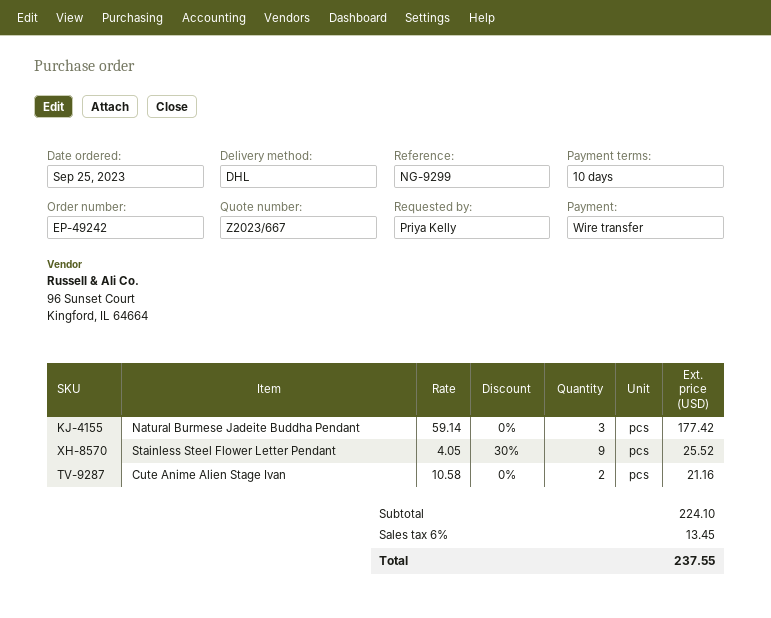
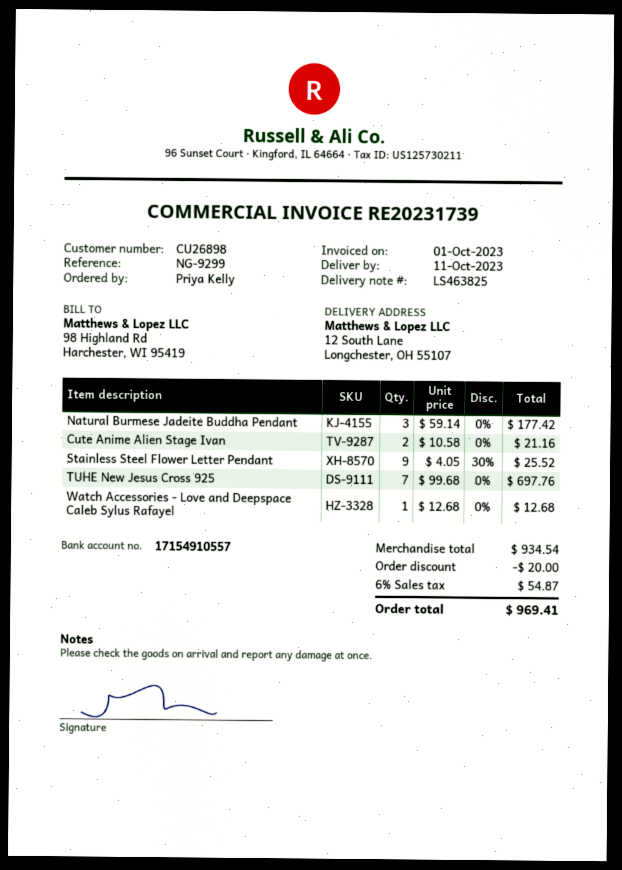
TUHE New Jesus Cross 925: none -> 7 x 99.68 = 697.76
Watch Accessories - Love and Deepspace Caleb Sylus Rafayel: none -> 1 x 12.68 = 12.68
subtotal: 224.10 -> 934.54
discount: none -> 20.00
tax: 6% = 13.45 -> 6% = 54.87
total: 237.55 -> 969.41

